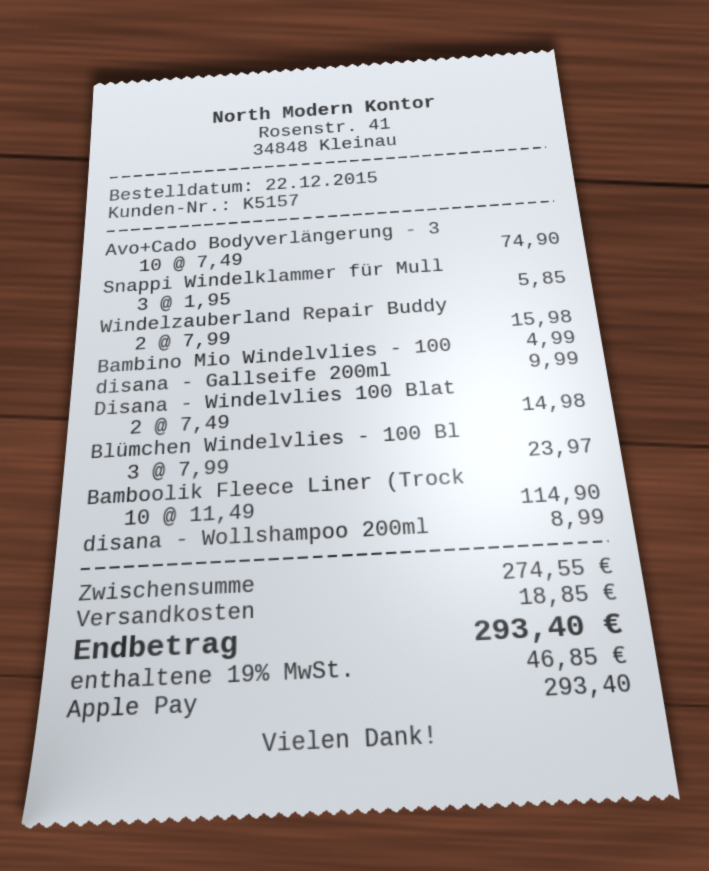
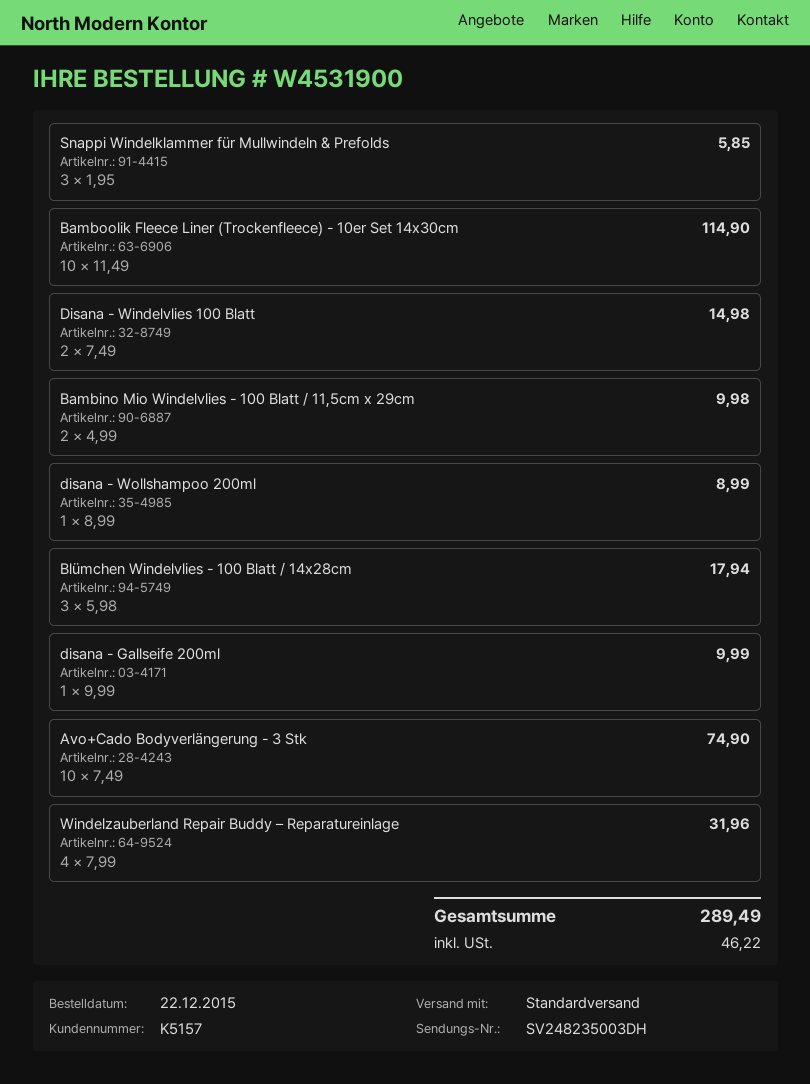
Windelzauberland Repair Buddy: 2 x 7.99 = 15.98 -> 4 x 7.99 = 31.96
Bambino Mio Windelvlies - 100: 1 x 4.99 = 4.99 -> 2 x 4.99 = 9.98
Blümchen Windelvlies - 100 Bl: 3 x 7.99 = 23.97 -> 3 x 5.98 = 17.94
shipping: 18.85 -> none
tax: 46.85 -> 46.22
total: 293.40 -> 289.49

